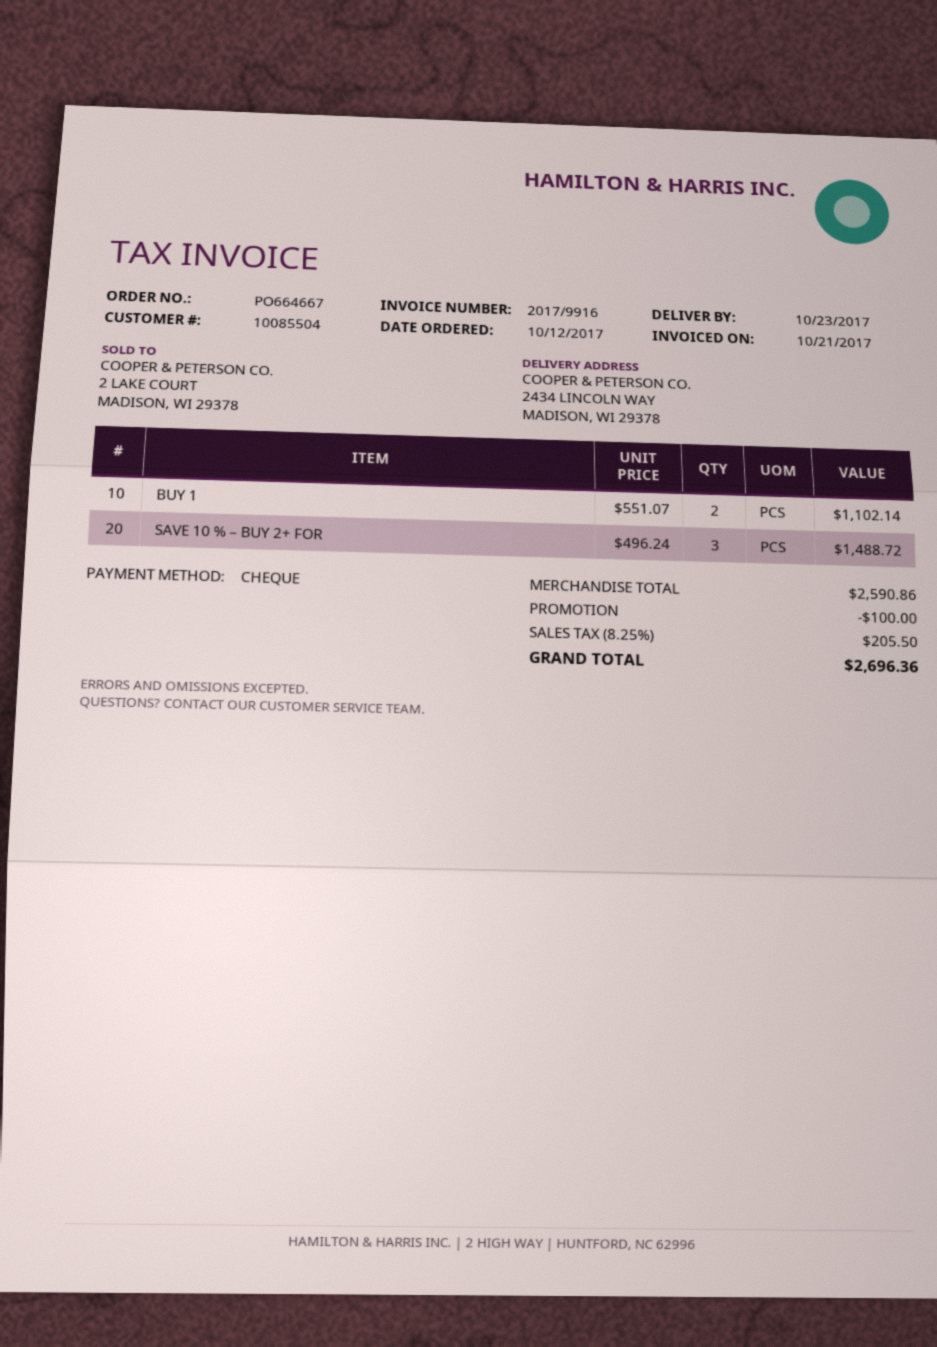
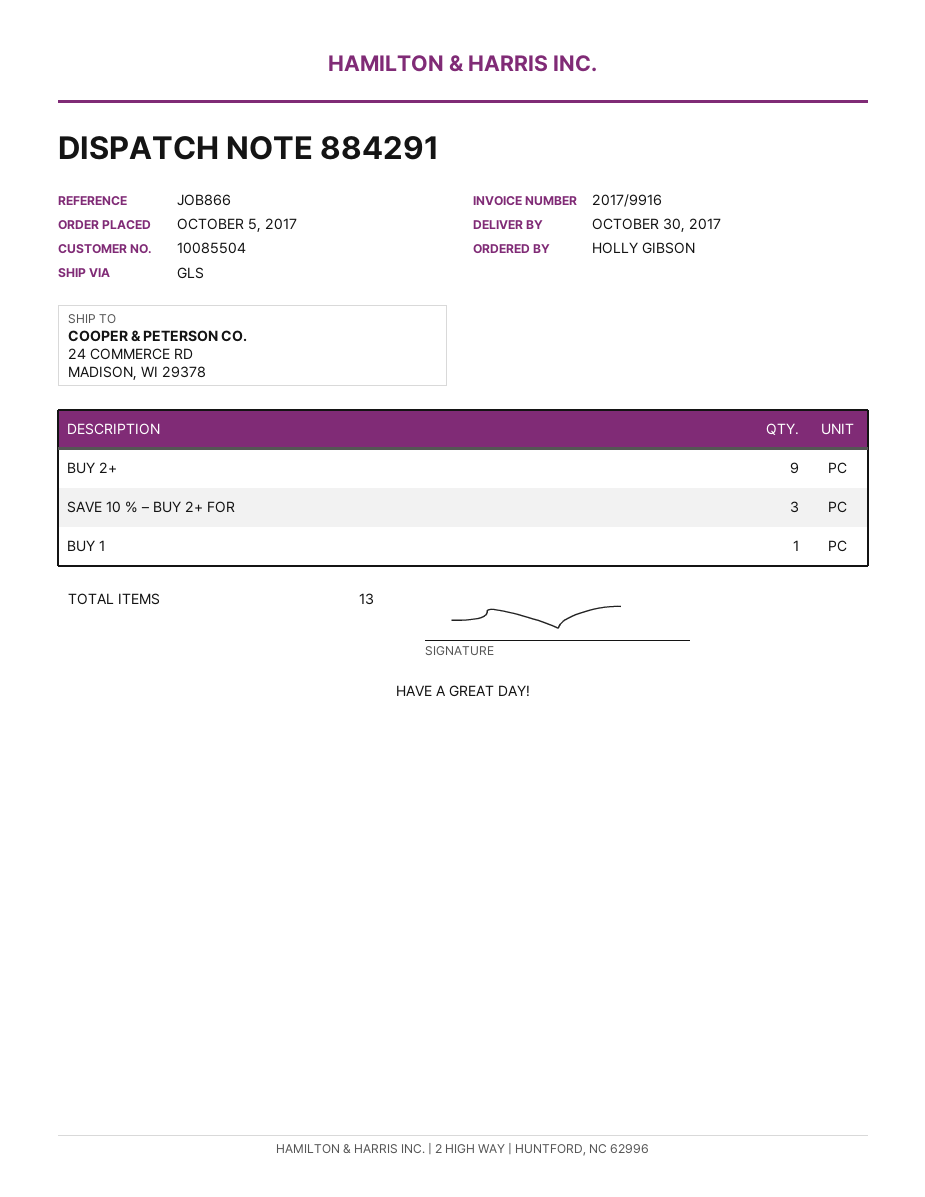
order date: 2017-10-12 -> 2017-10-05
delivery date: 2017-10-23 -> 2017-10-30
ship to: 2434 LINCOLN WAY, MADISON, WI 29378 -> 24 COMMERCE RD, MADISON, WI 29378
BUY 1: 2 -> 1
BUY 2+: none -> 9

